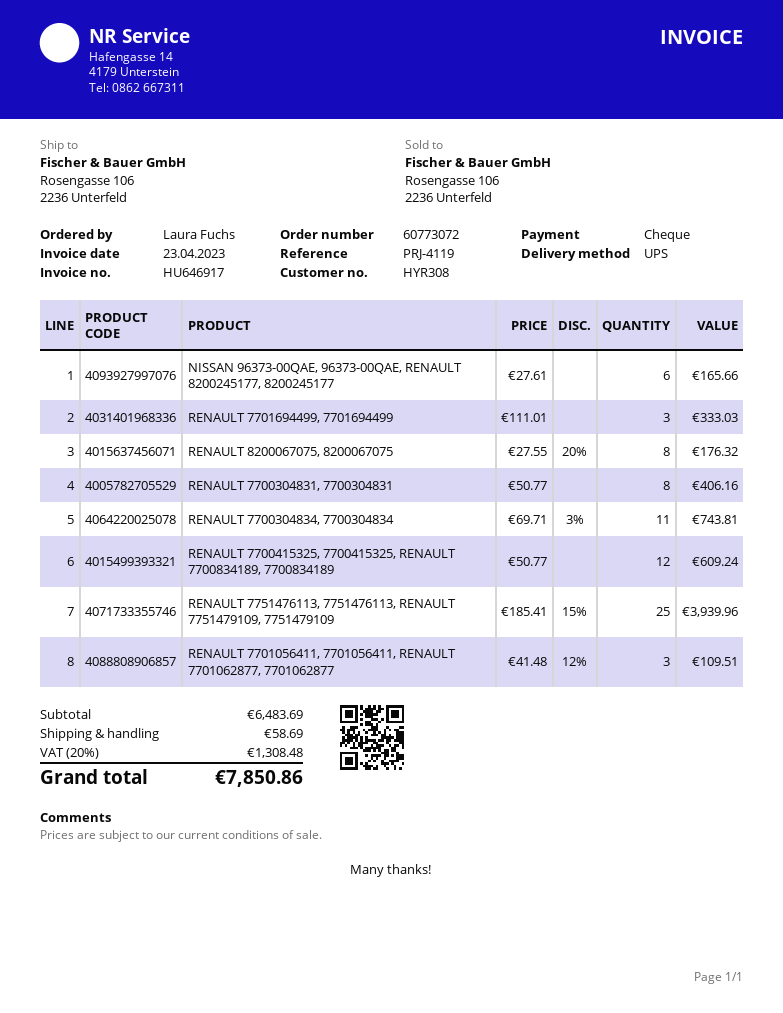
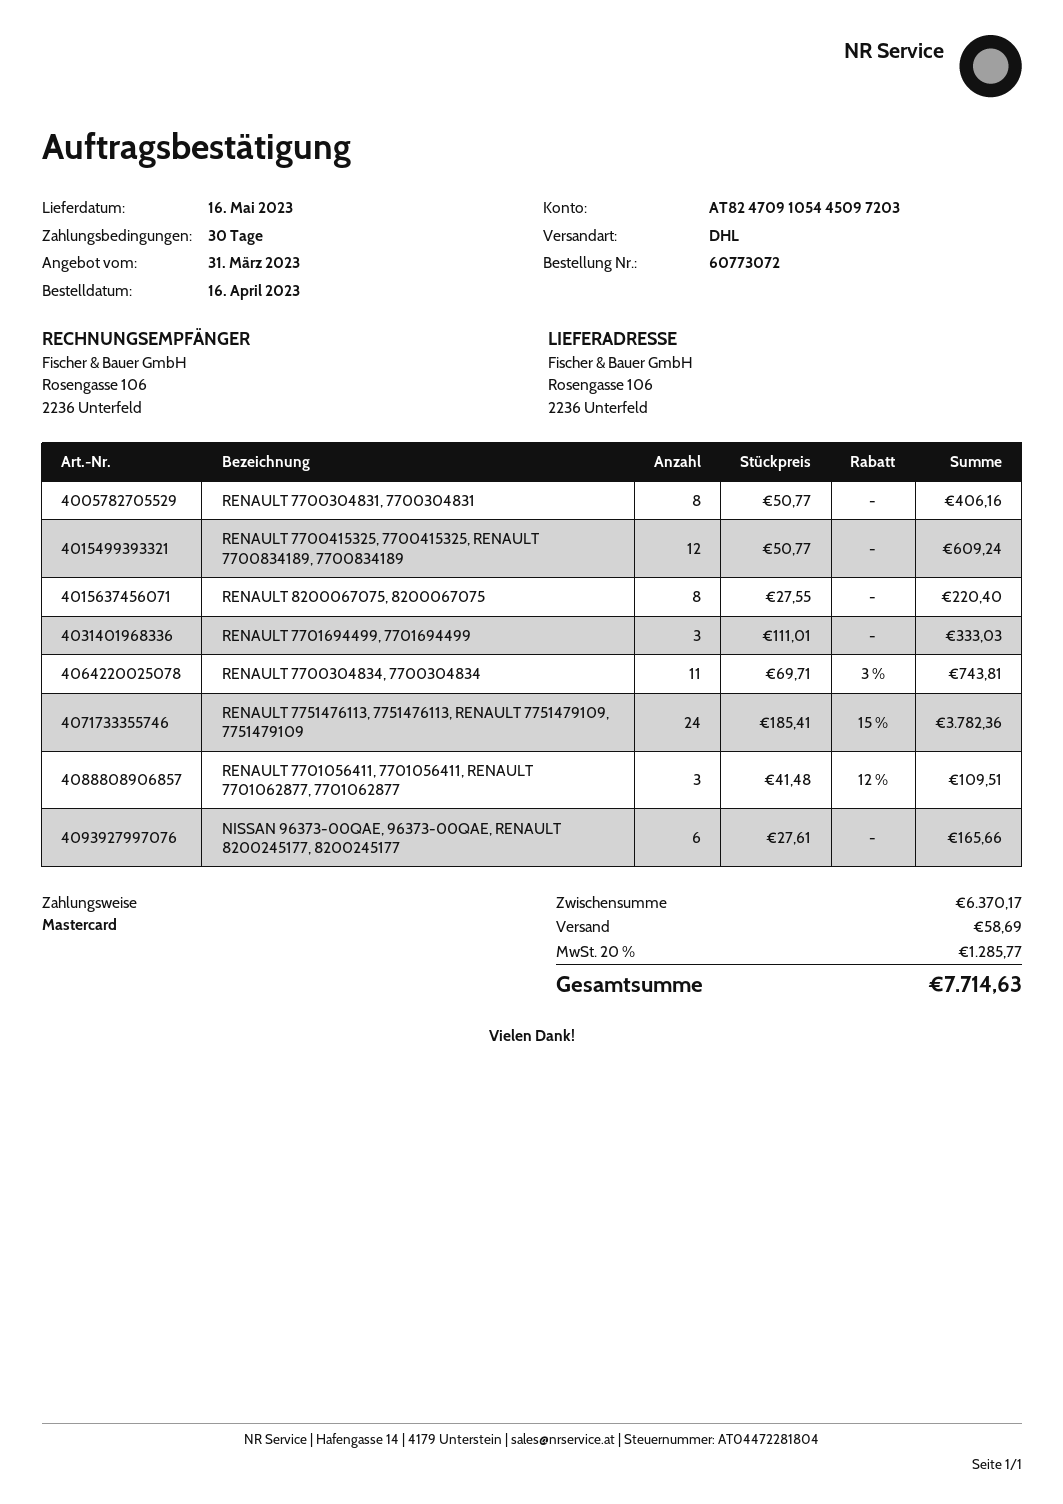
payment method: cheque -> Mastercard
shipping method: UPS -> DHL
RENAULT 8200067075, 8200067075: 8 x 27.55 - 20% = 176.32 -> 8 x 27.55 = 220.40
RENAULT 7751476113, 7751476113, RENAULT 7751479109, 7751479109: 25 x 185.41 - 15% = 3939.96 -> 24 x 185.41 - 15% = 3782.36
subtotal: 6483.69 -> 6370.17
tax: 20% = 1308.48 -> 20% = 1285.77
total: 7850.86 -> 7714.63

